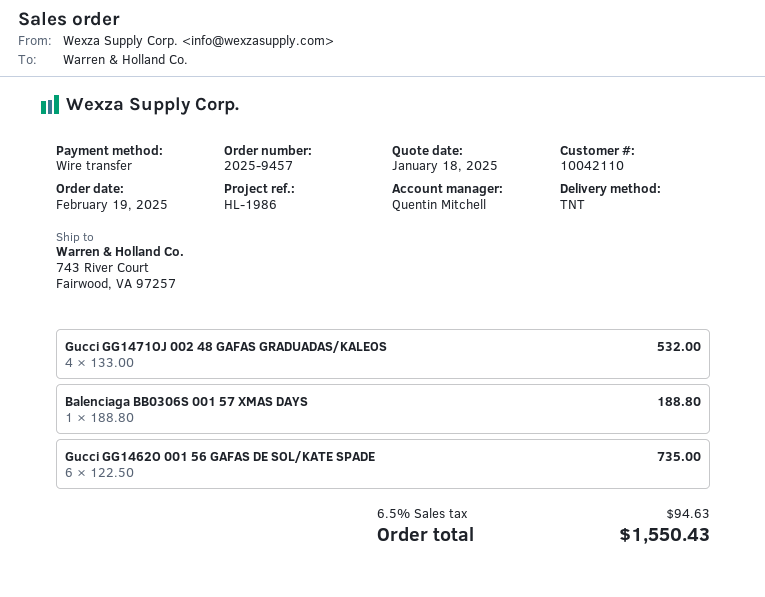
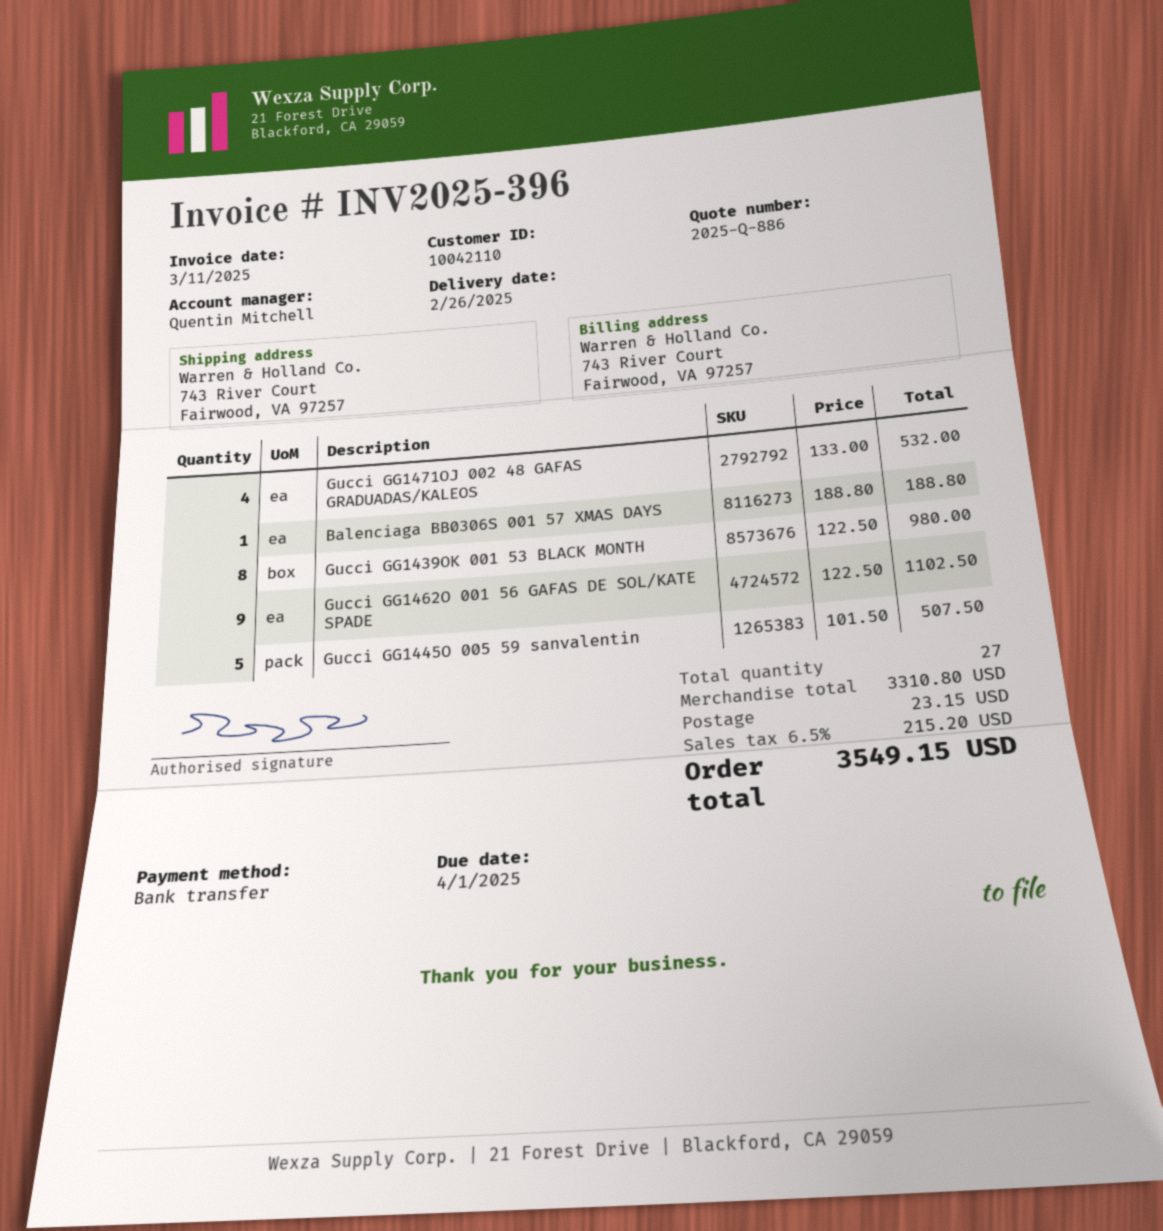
Gucci GG1462O 001 56 GAFAS DE SOL/KATE SPADE: 6 x 122.50 = 735.00 -> 9 x 122.50 = 1102.50
Gucci GG1439OK 001 53 BLACK MONTH: none -> 8 x 122.50 = 980.00
Gucci GG1445O 005 59 sanvalentin: none -> 5 x 101.50 = 507.50
shipping: none -> 23.15
tax: 6.5% = 94.63 -> 6.5% = 215.20
total: 1550.43 -> 3549.15

